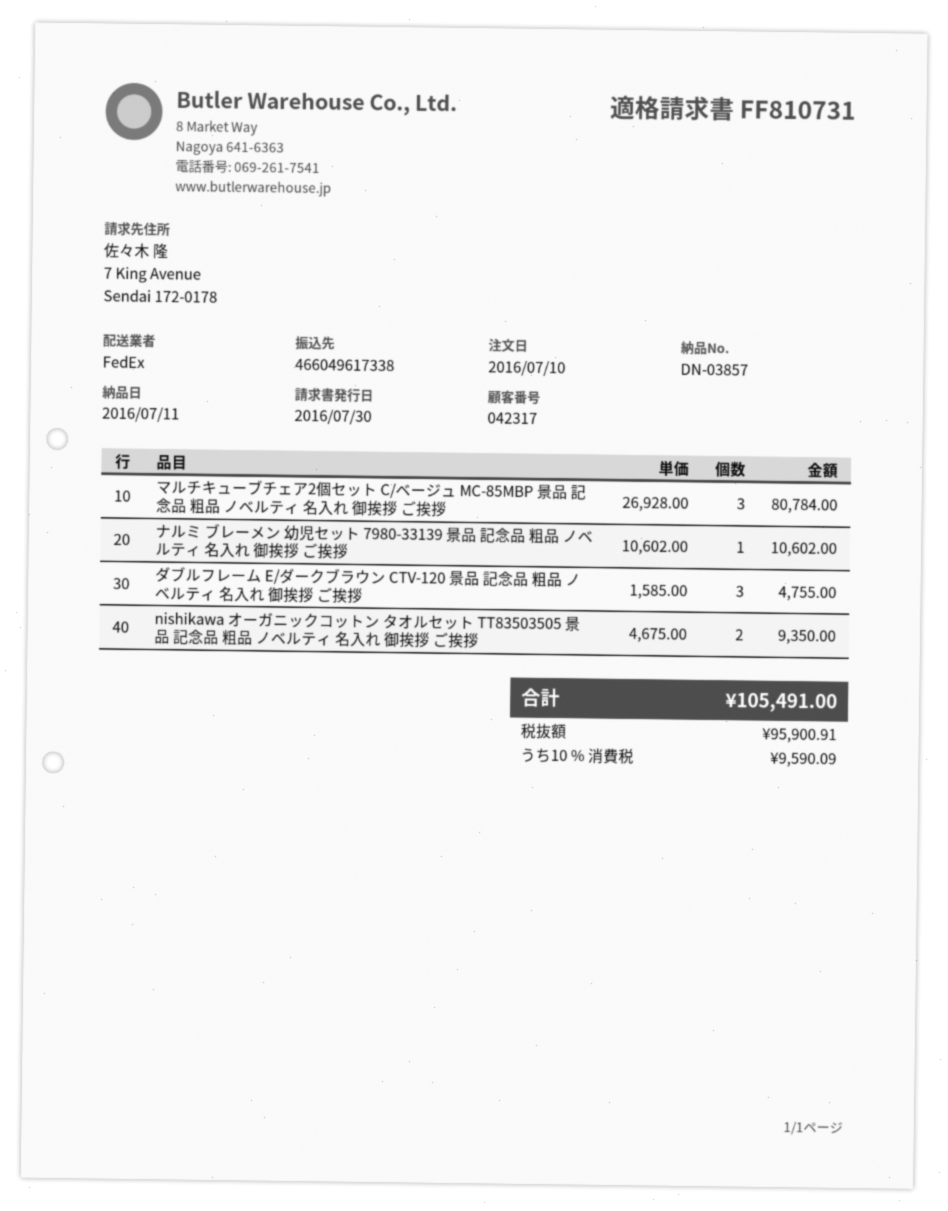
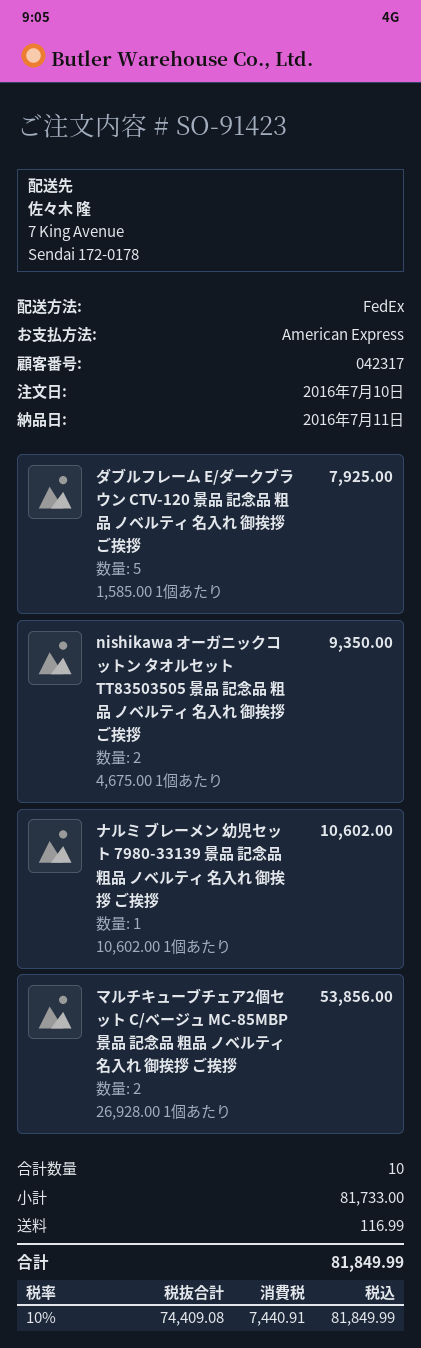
マルチキューブチェア2個セット C/ベージュ MC-85MBP 景品 記念品 粗品 ノベルティ 名入れ 御挨拶 ご挨拶: 3 x 26928.00 = 80784.00 -> 2 x 26928.00 = 53856.00
ダブルフレーム E/ダークブラウン CTV-120 景品 記念品 粗品 ノベルティ 名入れ 御挨拶 ご挨拶: 3 x 1585.00 = 4755.00 -> 5 x 1585.00 = 7925.00
shipping: none -> 116.99
net: 95900.91 -> 74409.08
tax: 10% = 9590.09 -> 10% = 7440.91
total: 105491.00 -> 81849.99

